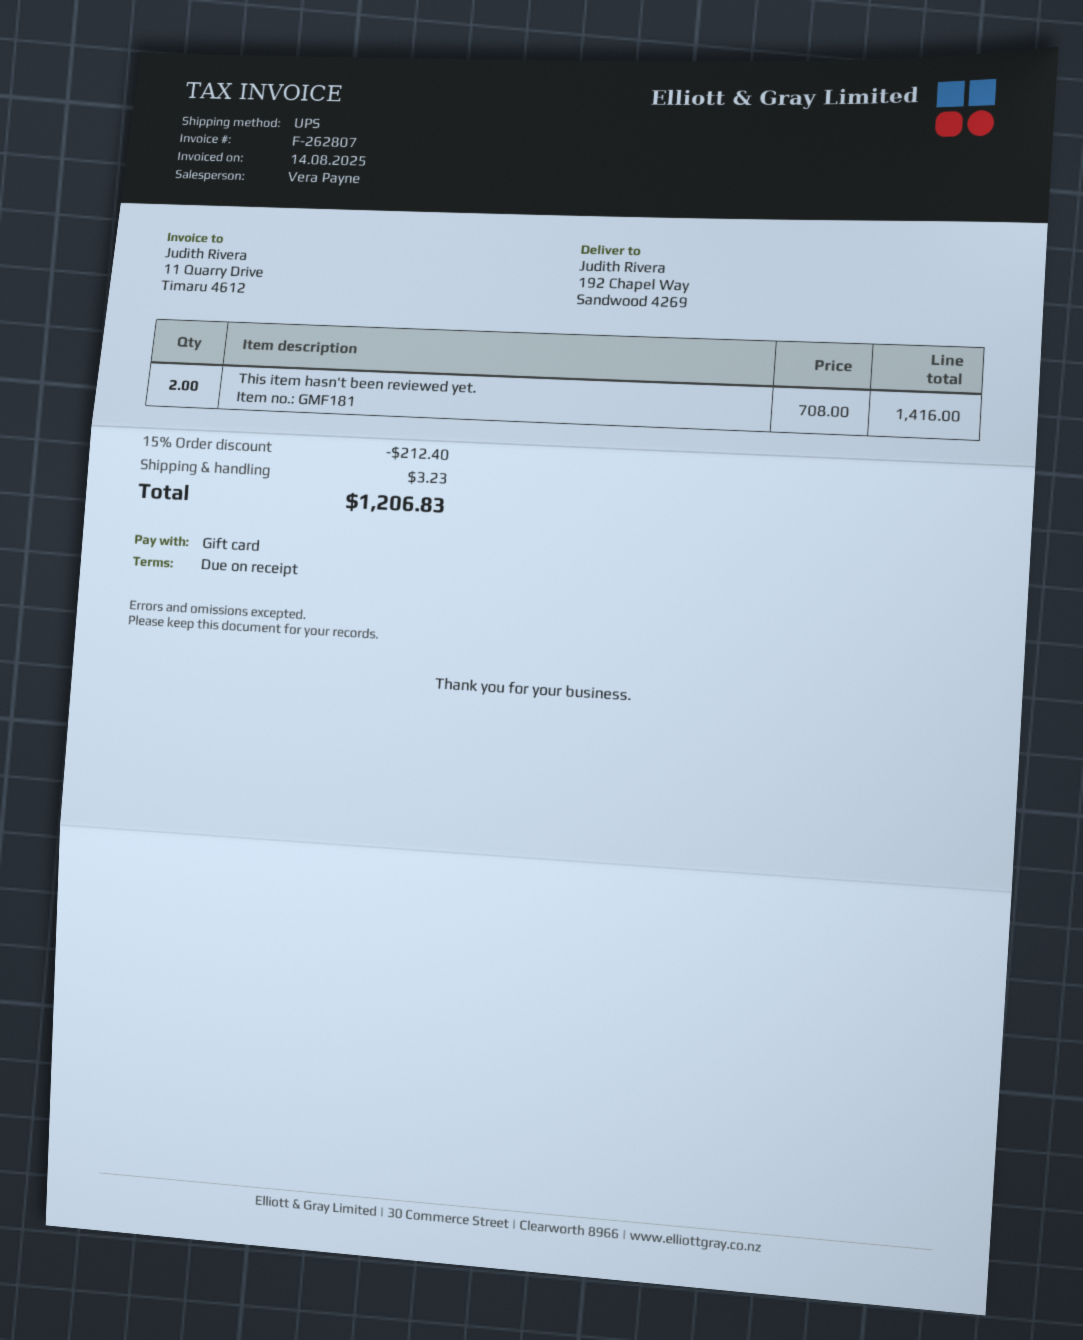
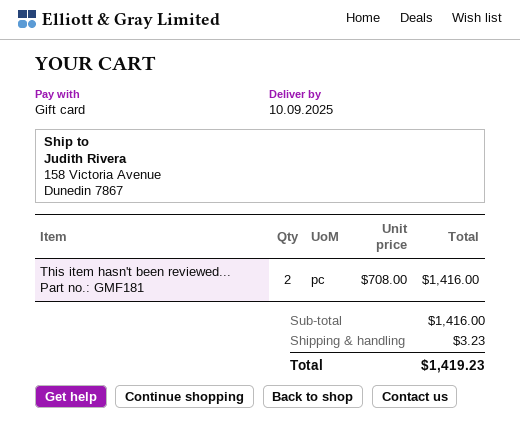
ship to: 192 Chapel Way, Sandwood 4269 -> 158 Victoria Avenue, Dunedin 7867
discount: 15% = 212.40 -> none
total: 1206.83 -> 1419.23

